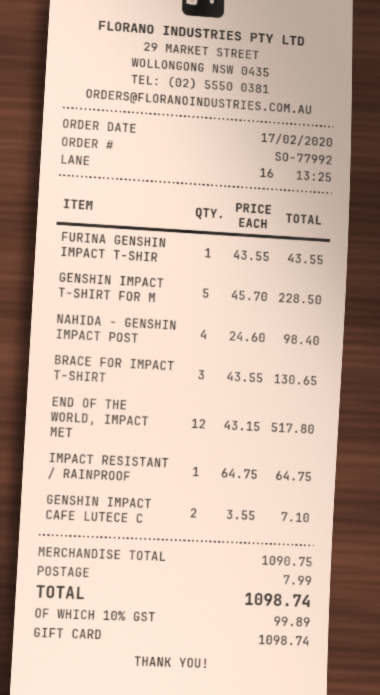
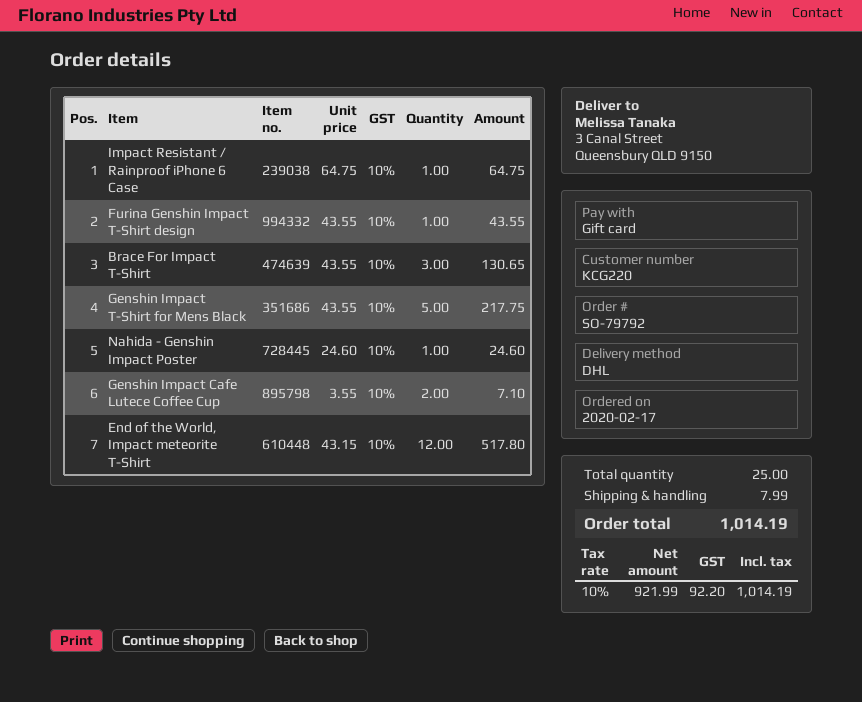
order number: SO-77992 -> SO-79792
GENSHIN IMPACT T-SHIRT FOR M: 5 x 45.70 = 228.50 -> 5 x 43.55 = 217.75
NAHIDA - GENSHIN IMPACT POST: 4 x 24.60 = 98.40 -> 1 x 24.60 = 24.60
tax: 10% = 99.89 -> 10% = 92.20
total: 1098.74 -> 1014.19

